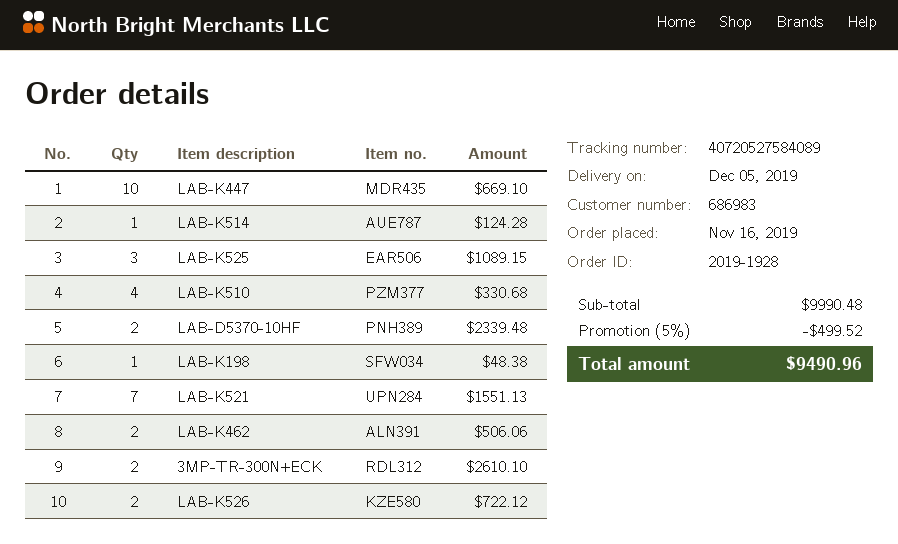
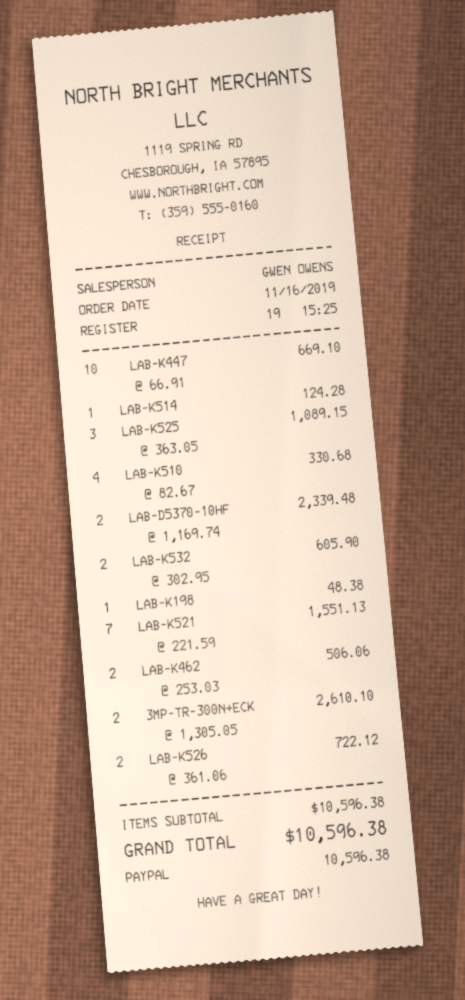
LAB-K532: none -> 2 for 605.90
subtotal: 9990.48 -> 10596.38
discount: 5% = 499.52 -> none
total: 9490.96 -> 10596.38

